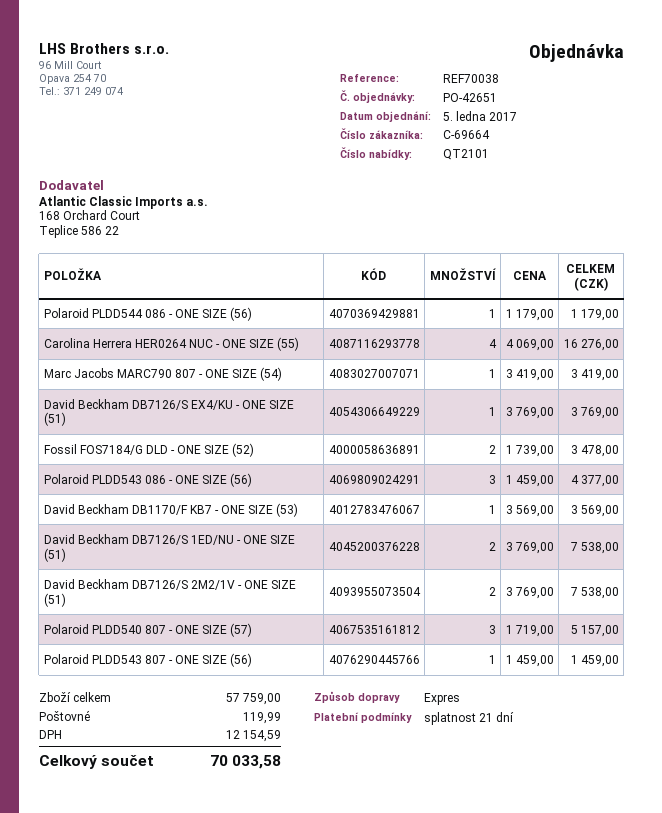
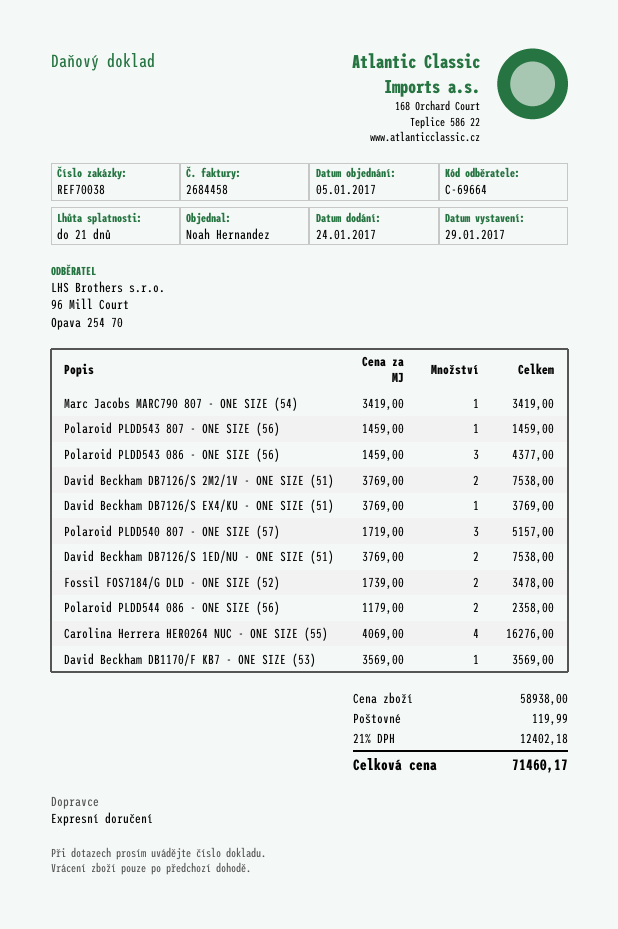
Polaroid PLDD544 086 - ONE SIZE (56): 1 x 1179.00 = 1179.00 -> 2 x 1179.00 = 2358.00
subtotal: 57759.00 -> 58938.00
tax: 12154.59 -> 12402.18
total: 70033.58 -> 71460.17

